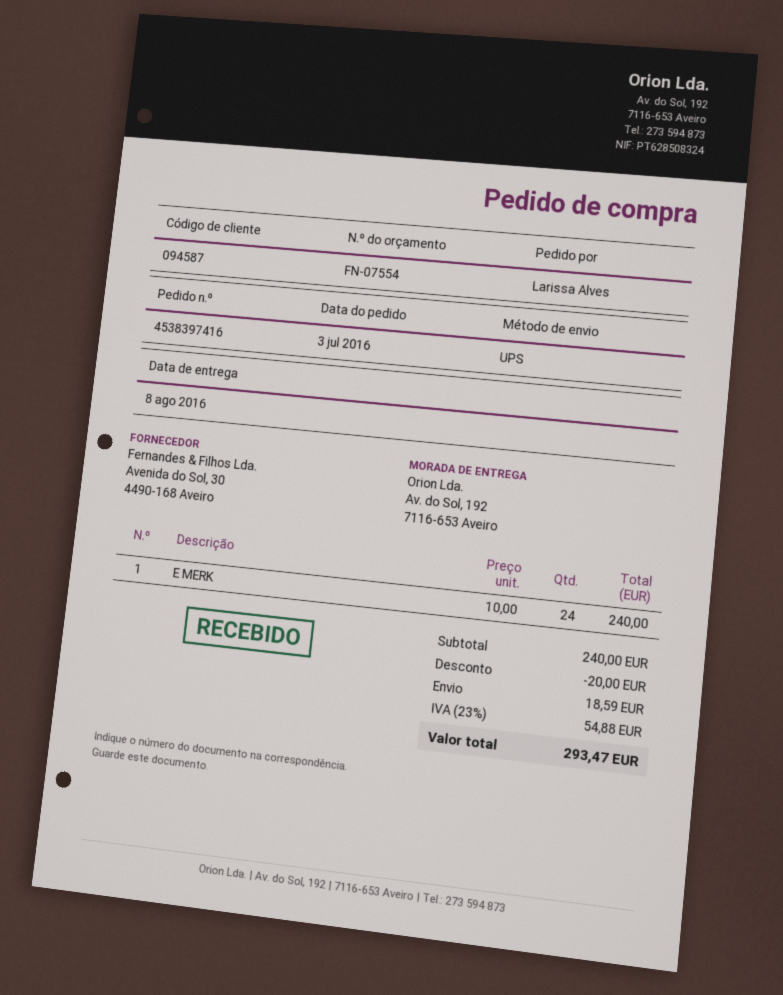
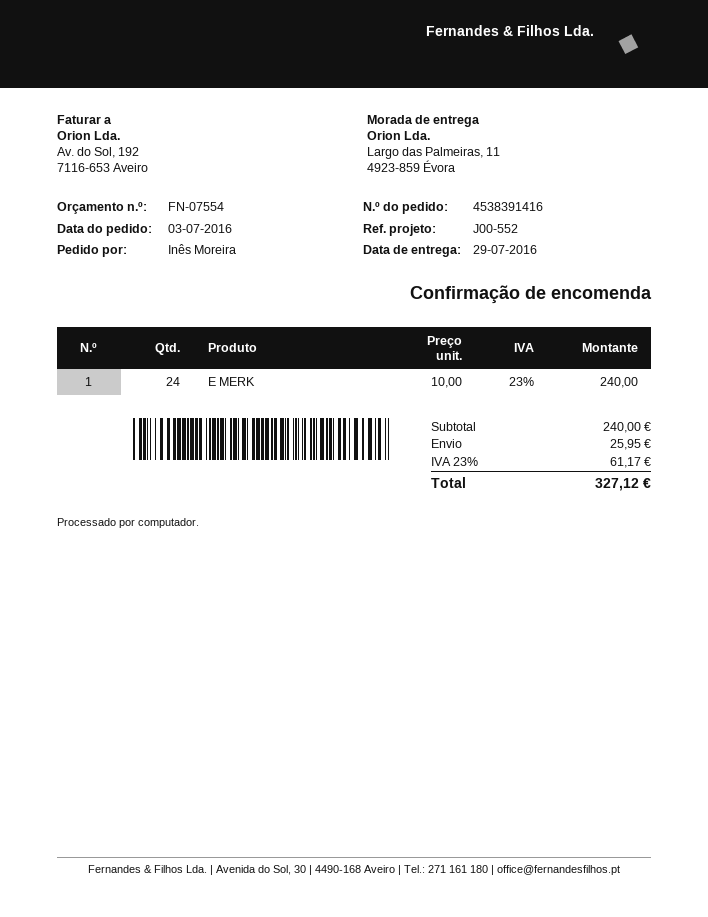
order number: 4538397416 -> 4538391416
delivery date: 2016-08-08 -> 2016-07-29
ordered by: Larissa Alves -> Inês Moreira
ship to: Av. do Sol, 192, 7116-653 Aveiro -> Largo das Palmeiras, 11, 4923-859 Évora
discount: 20.00 -> none
shipping: 18.59 -> 25.95
tax: 23% = 54.88 -> 23% = 61.17
total: 293.47 -> 327.12

